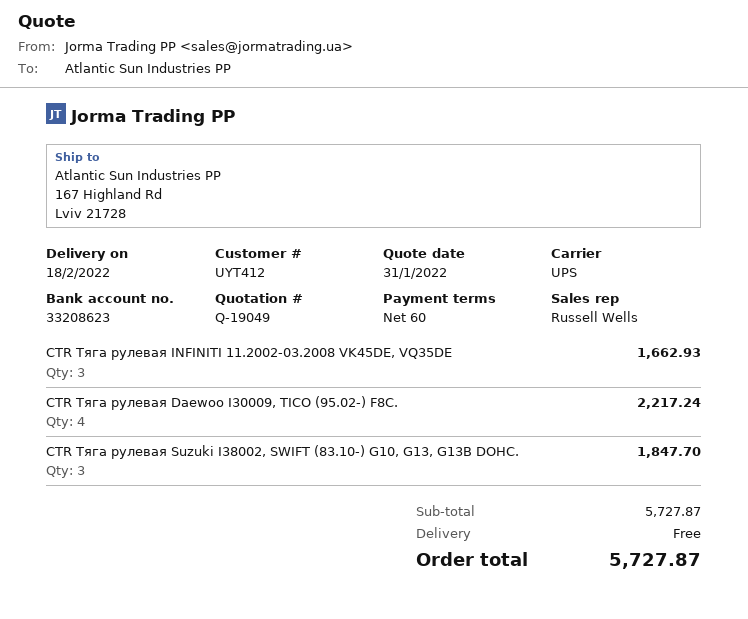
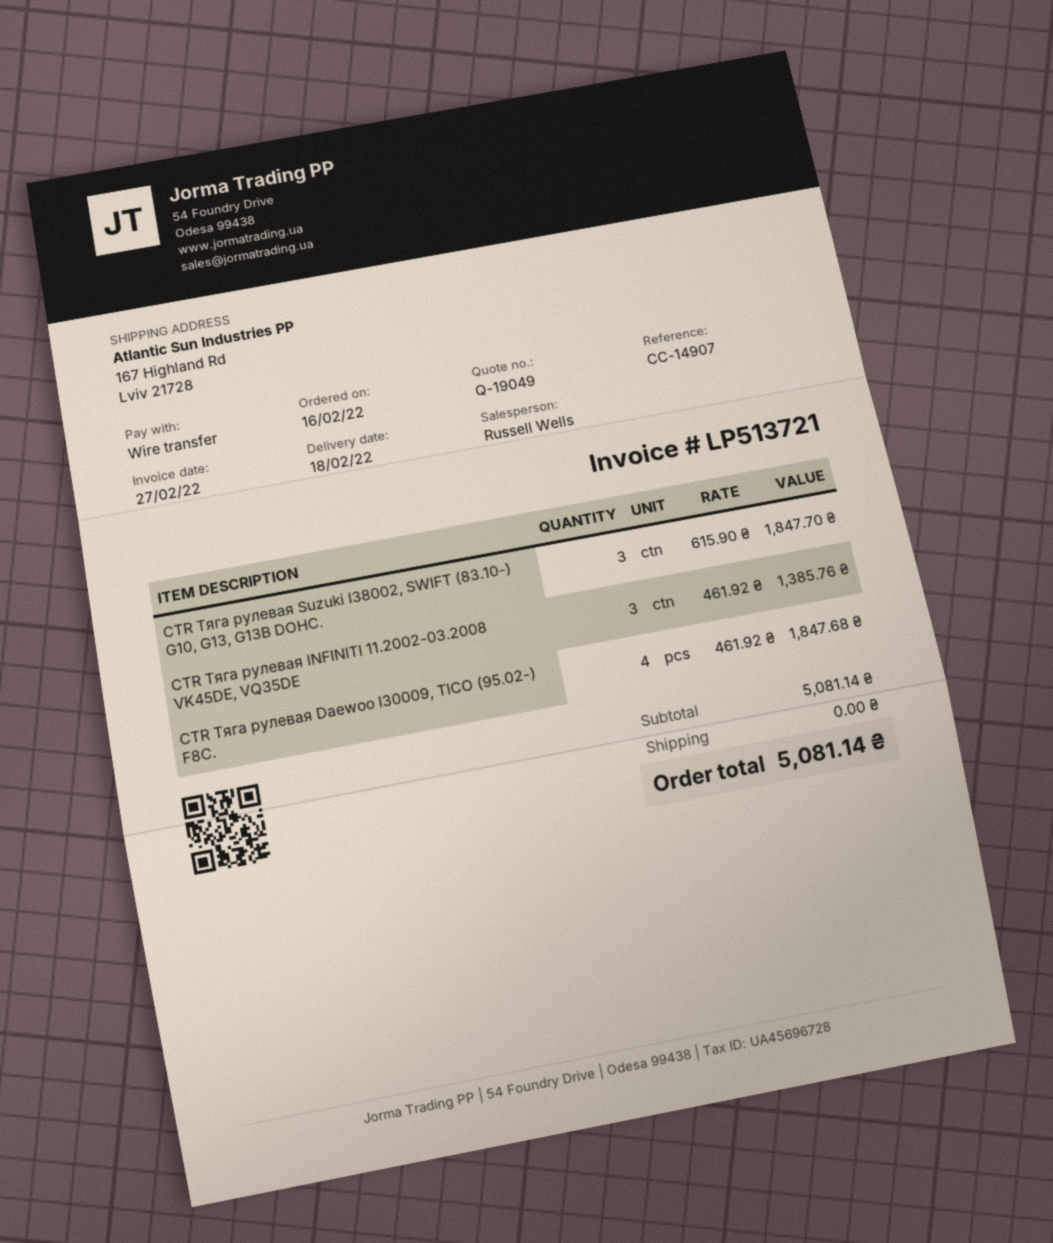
CTR Тяга рулевая INFINITI 11.2002-03.2008 VK45DE, VQ35DE: 3 for 1662.93 -> 3 for 1385.76
CTR Тяга рулевая Daewoo I30009, TICO (95.02-) F8C.: 4 for 2217.24 -> 4 for 1847.68
subtotal: 5727.87 -> 5081.14
total: 5727.87 -> 5081.14

